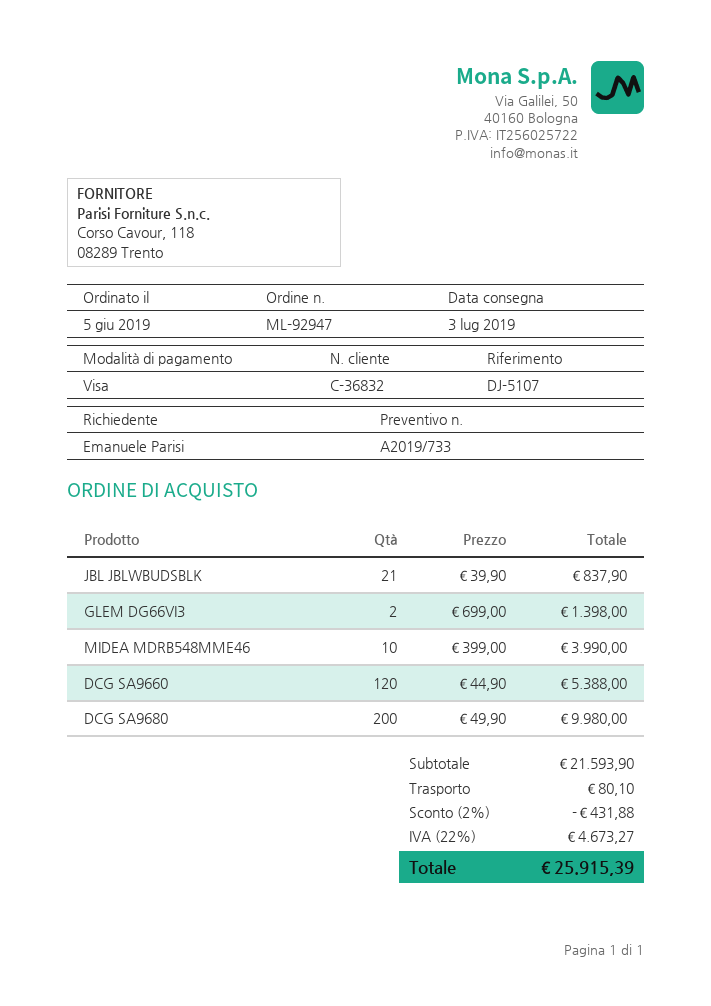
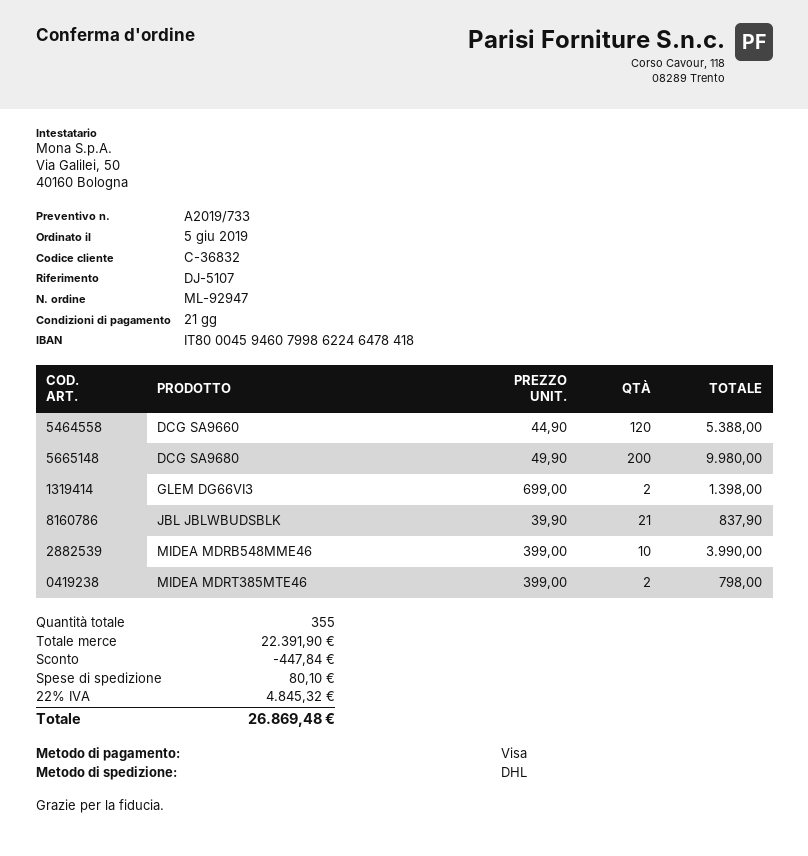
MIDEA MDRT385MTE46: none -> 2 x 399.00 = 798.00
subtotal: 21593.90 -> 22391.90
discount: 431.88 -> 447.84
tax: 22% = 4673.27 -> 22% = 4845.32
total: 25915.39 -> 26869.48

